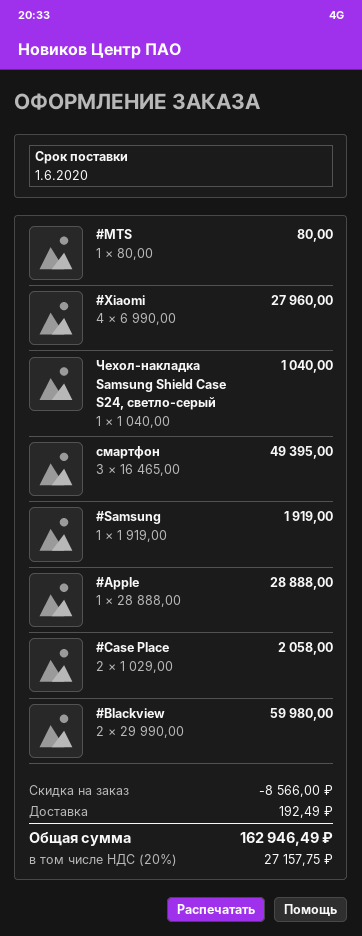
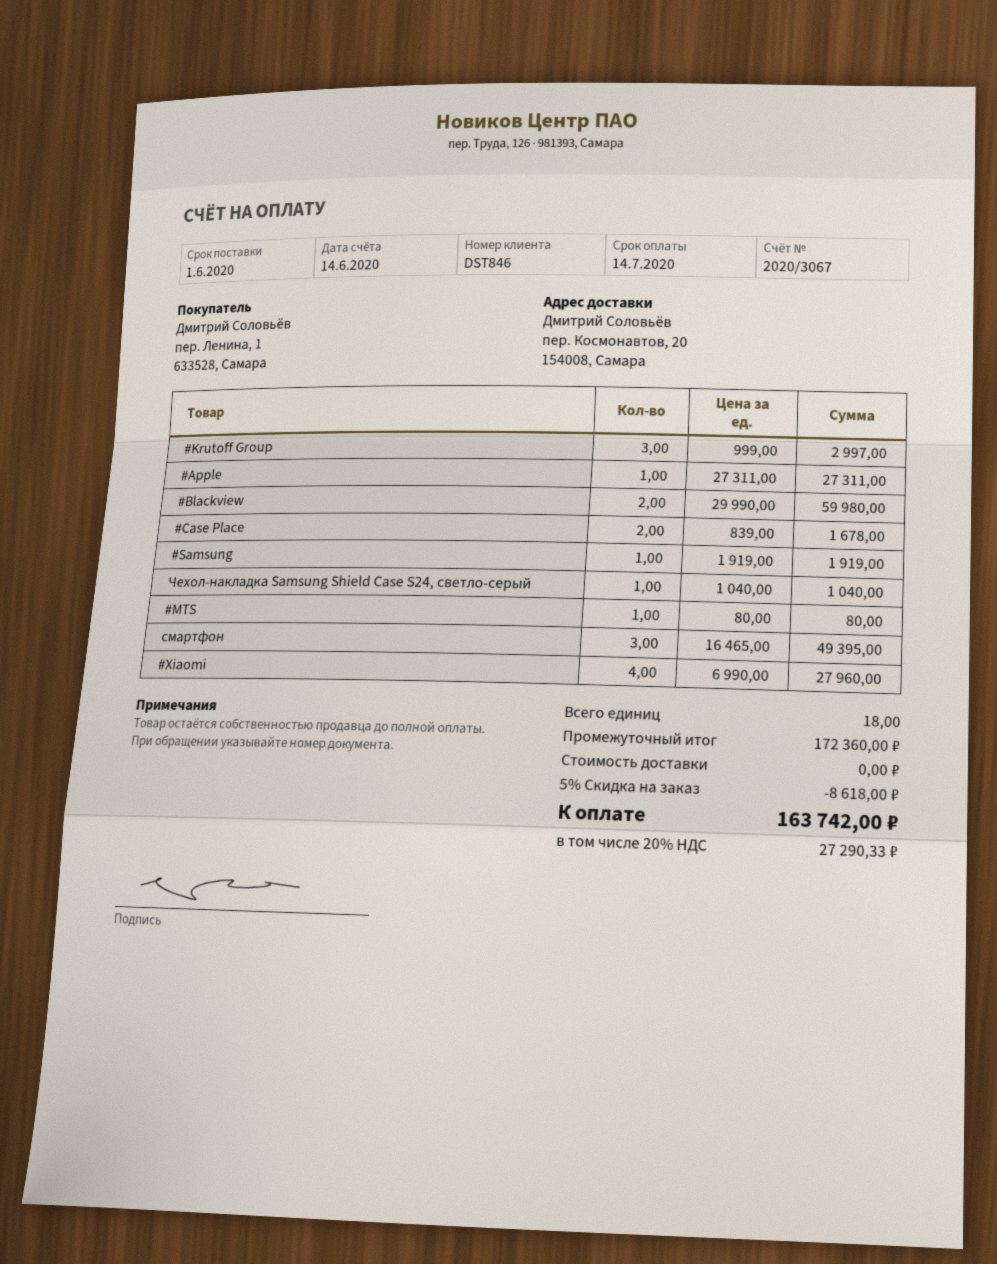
#Apple: 1 x 28888.00 = 28888.00 -> 1 x 27311.00 = 27311.00
#Case Place: 2 x 1029.00 = 2058.00 -> 2 x 839.00 = 1678.00
#Krutoff Group: none -> 3 x 999.00 = 2997.00
discount: 8566.00 -> 8618.00
shipping: 192.49 -> 0.00
tax: 20% = 27157.75 -> 20% = 27290.33
total: 162946.49 -> 163742.00

